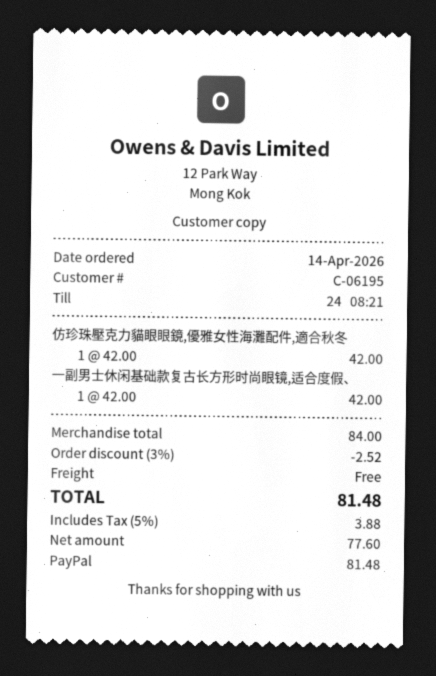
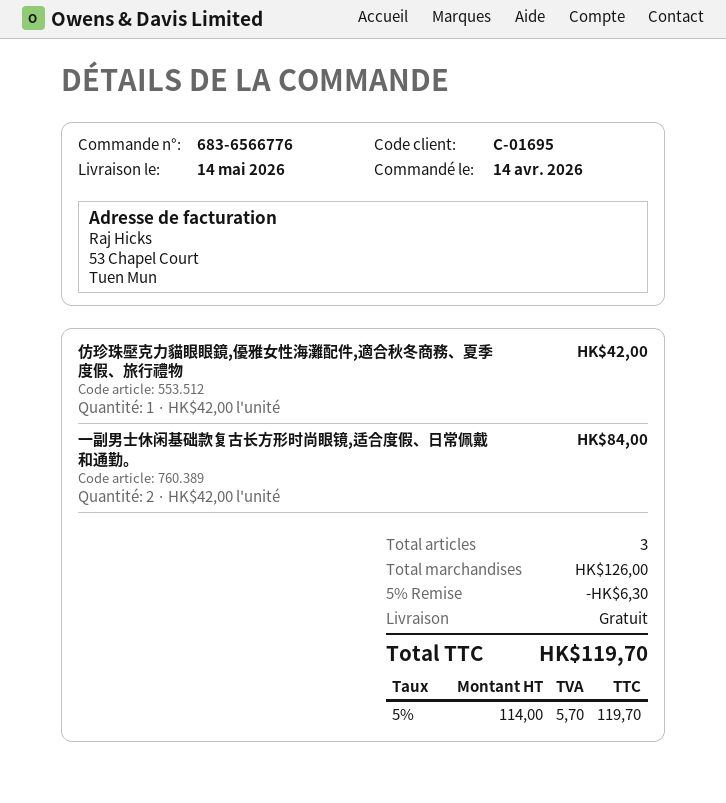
customer number: C-06195 -> C-01695
一副男士休闲基础款复古长方形时尚眼镜,适合度假、: 1 x 42.00 = 42.00 -> 2 x 42.00 = 84.00
subtotal: 84.00 -> 126.00
discount: 3% = 2.52 -> 5% = 6.30
net: 77.60 -> 114.00
tax: 5% = 3.88 -> 5% = 5.70
total: 81.48 -> 119.70

